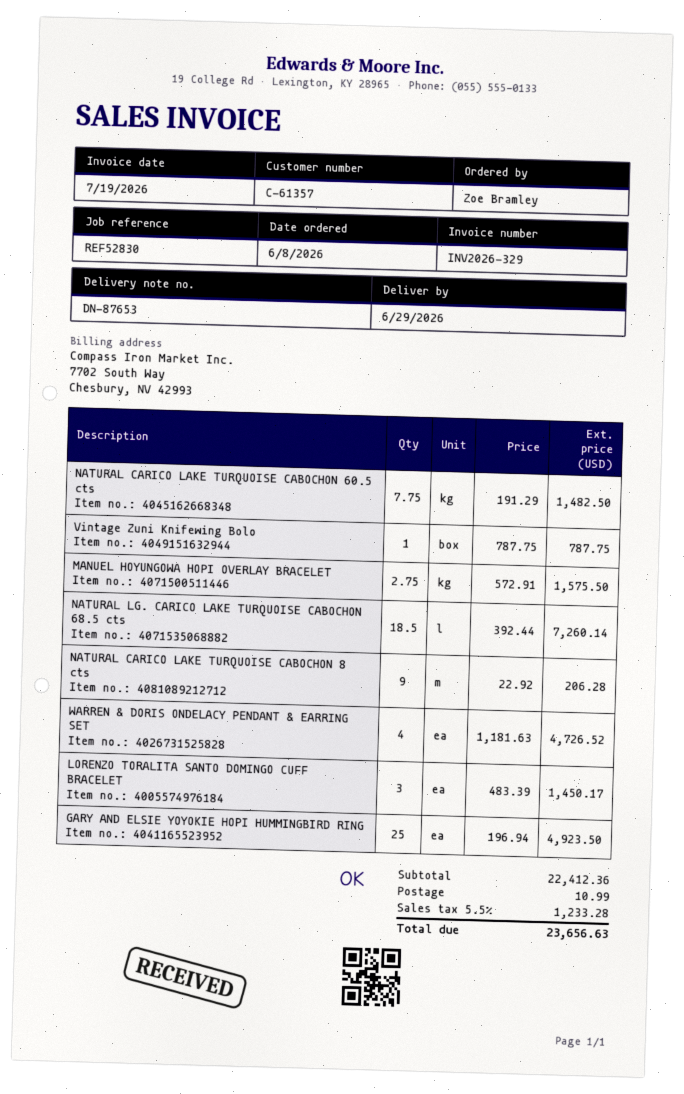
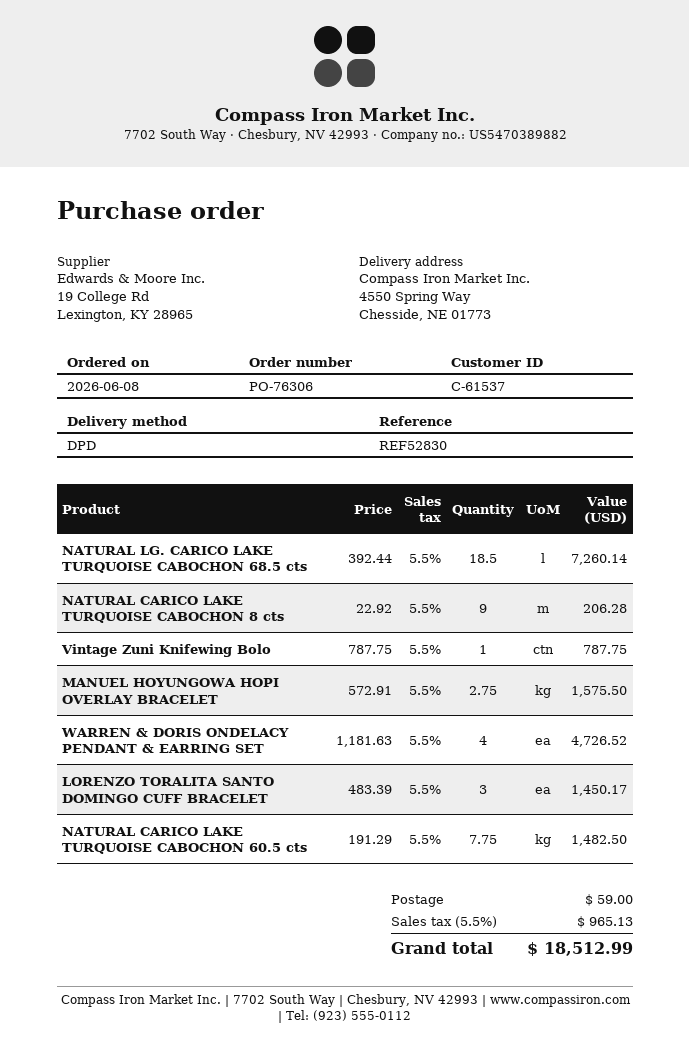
customer number: C-61357 -> C-61537
GARY AND ELSIE YOYOKIE HOPI HUMMINGBIRD RING: 25 x 196.94 = 4923.50 -> none
shipping: 10.99 -> 59.00
tax: 5.5% = 1233.28 -> 5.5% = 965.13
total: 23656.63 -> 18512.99

